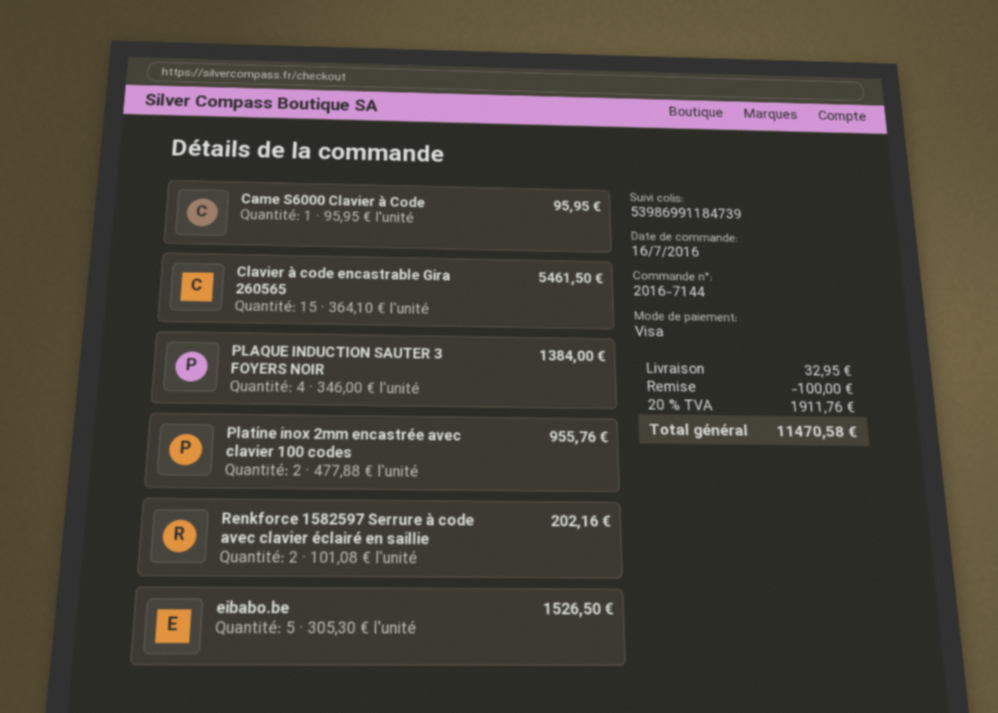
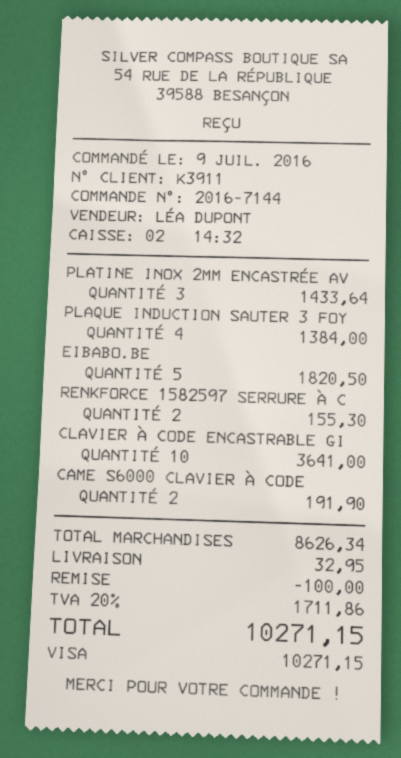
order date: 2016-07-16 -> 2016-07-09
Came S6000 Clavier à Code: 1 for 95.95 -> 2 for 191.90
Clavier à code encastrable Gira 260565: 15 for 5461.50 -> 10 for 3641.00
Platine inox 2mm encastrée avec clavier 100 codes: 2 for 955.76 -> 3 for 1433.64
Renkforce 1582597 Serrure à code avec clavier éclairé en saillie: 2 for 202.16 -> 2 for 155.30
eibabo.be: 5 for 1526.50 -> 5 for 1820.50
tax: 20% = 1911.76 -> 20% = 1711.86
total: 11470.58 -> 10271.15

